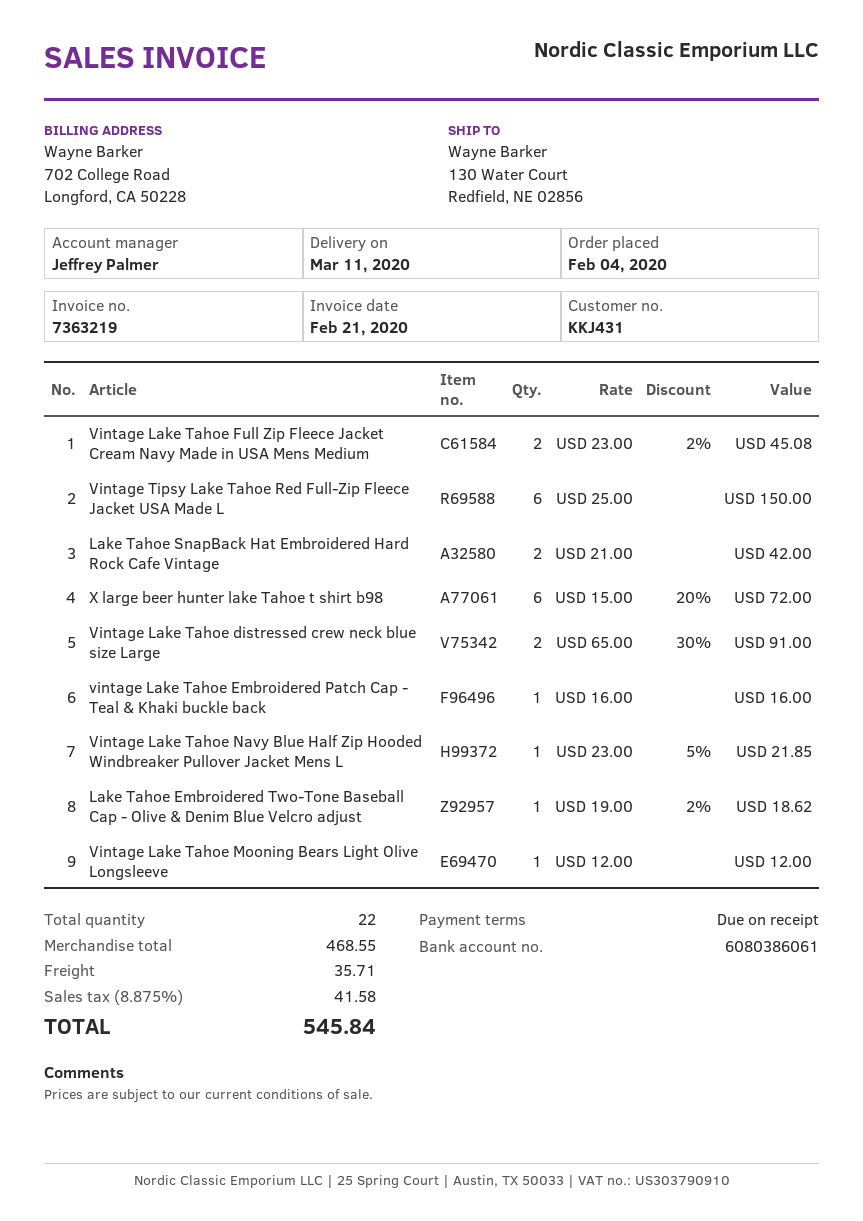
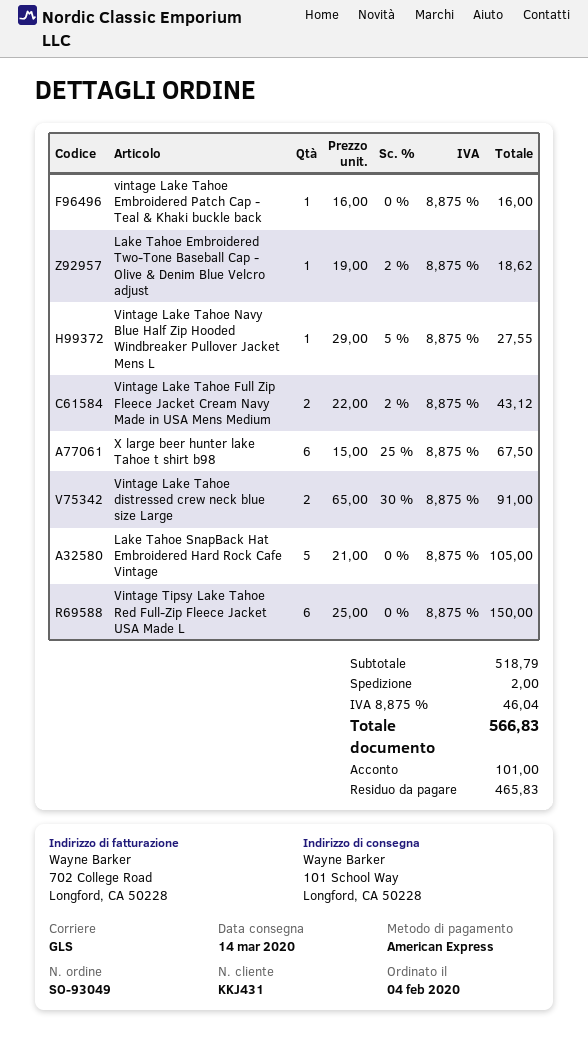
delivery date: 2020-03-11 -> 2020-03-14
ship to: 130 Water Court, Redfield, NE 02856 -> 101 School Way, Longford, CA 50228
Vintage Lake Tahoe Full Zip Fleece Jacket Cream Navy Made in USA Mens Medium: 2 x 23.00 - 2% = 45.08 -> 2 x 22.00 - 2% = 43.12
Lake Tahoe SnapBack Hat Embroidered Hard Rock Cafe Vintage: 2 x 21.00 = 42.00 -> 5 x 21.00 = 105.00
X large beer hunter lake Tahoe t shirt b98: 6 x 15.00 - 20% = 72.00 -> 6 x 15.00 - 25% = 67.50
Vintage Lake Tahoe Navy Blue Half Zip Hooded Windbreaker Pullover Jacket Mens L: 1 x 23.00 - 5% = 21.85 -> 1 x 29.00 - 5% = 27.55
Vintage Lake Tahoe Mooning Bears Light Olive Longsleeve: 1 x 12.00 = 12.00 -> none
subtotal: 468.55 -> 518.79
shipping: 35.71 -> 2.00
tax: 8.875% = 41.58 -> 8.875% = 46.04
total: 545.84 -> 566.83

